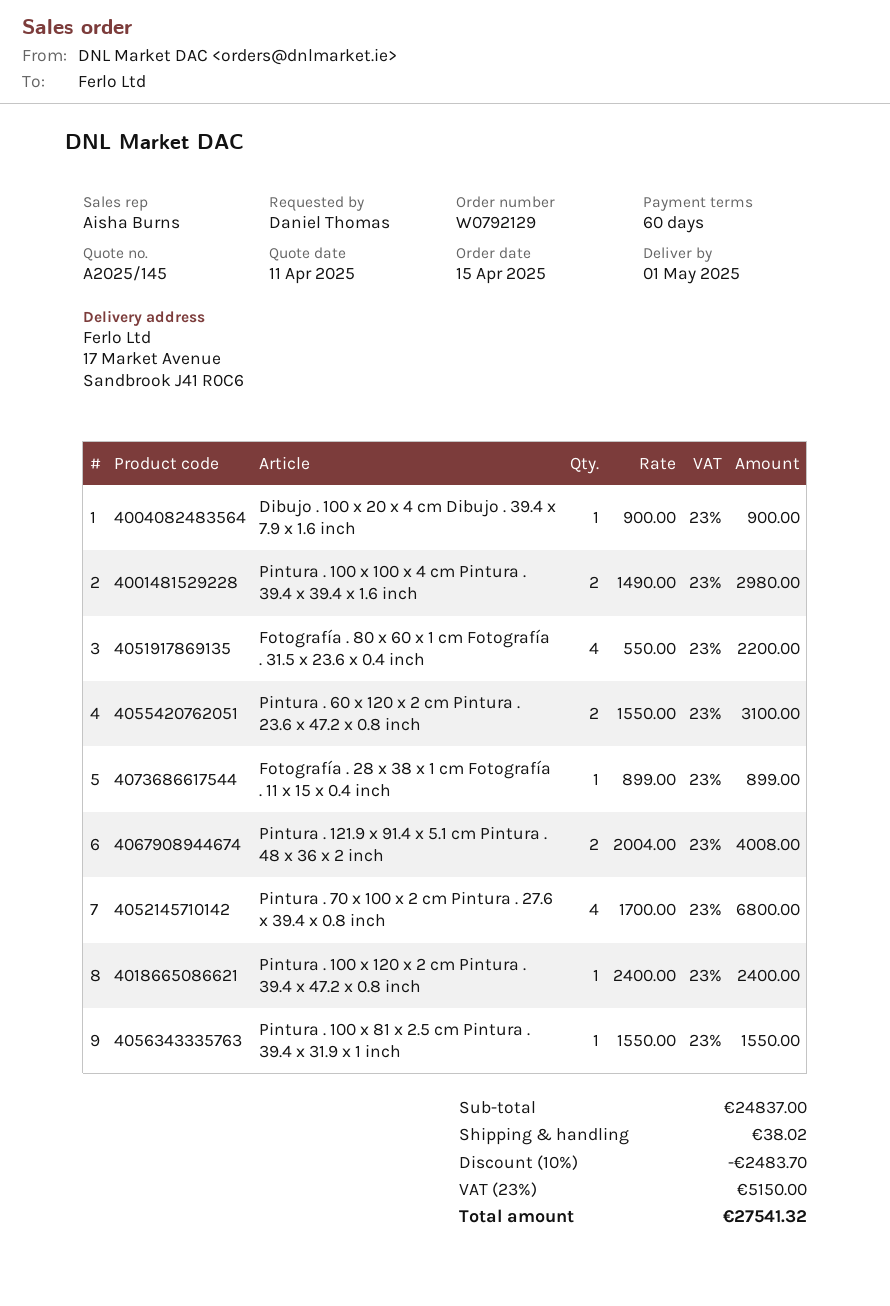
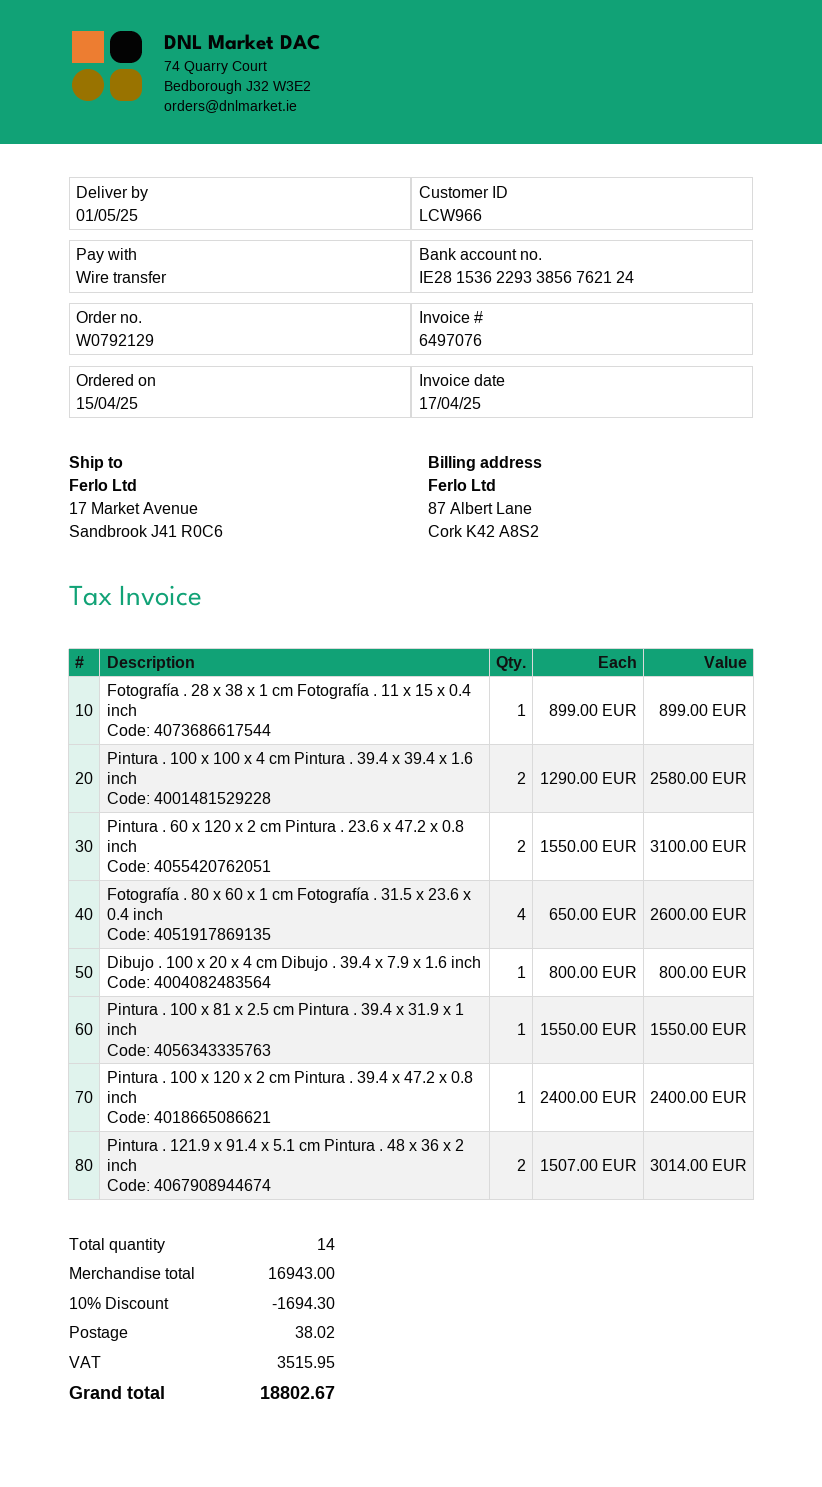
Dibujo . 100 x 20 x 4 cm Dibujo . 39.4 x 7.9 x 1.6 inch: 1 x 900.00 = 900.00 -> 1 x 800.00 = 800.00
Pintura . 100 x 100 x 4 cm Pintura . 39.4 x 39.4 x 1.6 inch: 2 x 1490.00 = 2980.00 -> 2 x 1290.00 = 2580.00
Fotografía . 80 x 60 x 1 cm Fotografía . 31.5 x 23.6 x 0.4 inch: 4 x 550.00 = 2200.00 -> 4 x 650.00 = 2600.00
Pintura . 121.9 x 91.4 x 5.1 cm Pintura . 48 x 36 x 2 inch: 2 x 2004.00 = 4008.00 -> 2 x 1507.00 = 3014.00
Pintura . 70 x 100 x 2 cm Pintura . 27.6 x 39.4 x 0.8 inch: 4 x 1700.00 = 6800.00 -> none
subtotal: 24837.00 -> 16943.00
discount: 10% = 2483.70 -> 10% = 1694.30
tax: 5150.00 -> 3515.95
total: 27541.32 -> 18802.67

